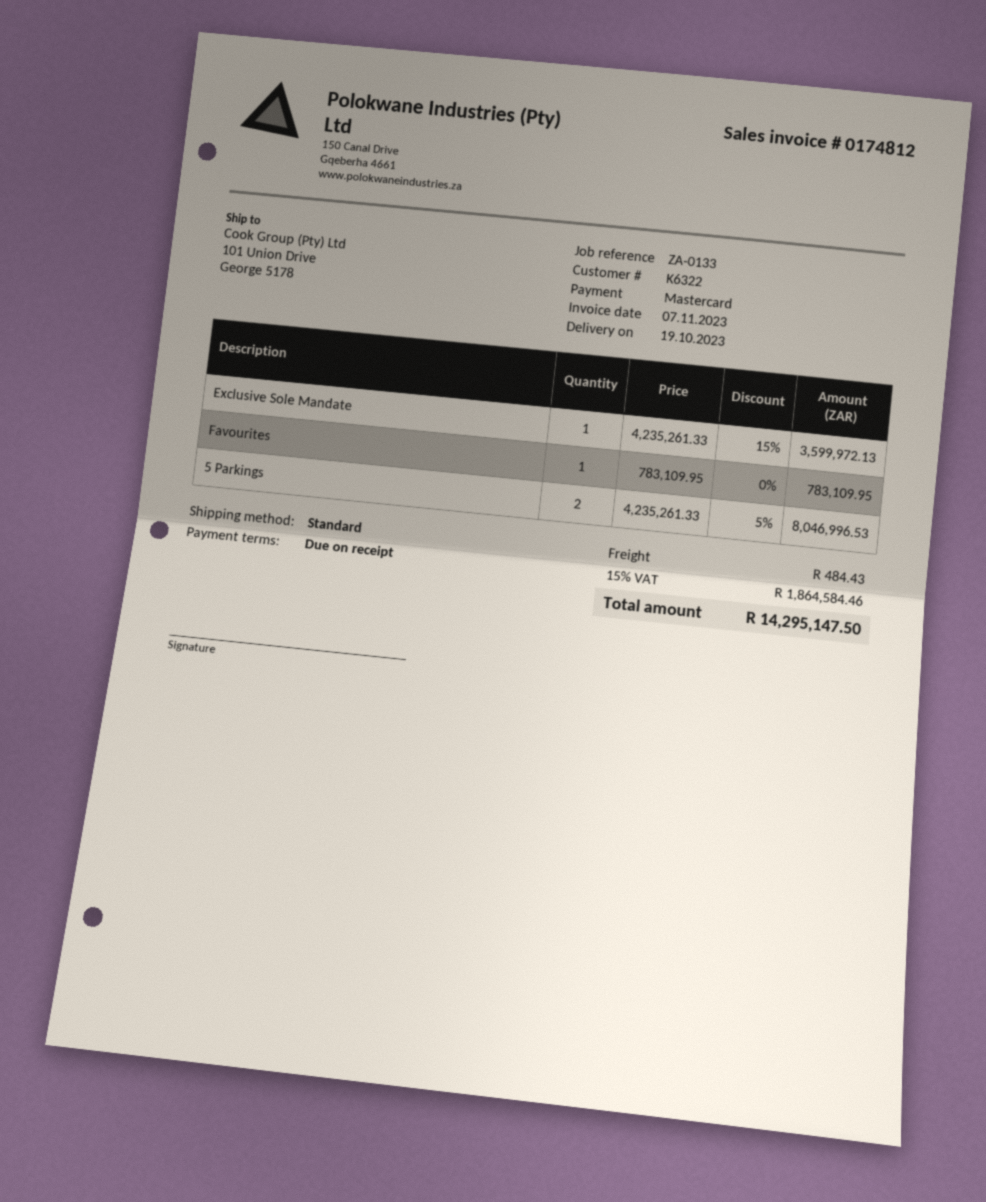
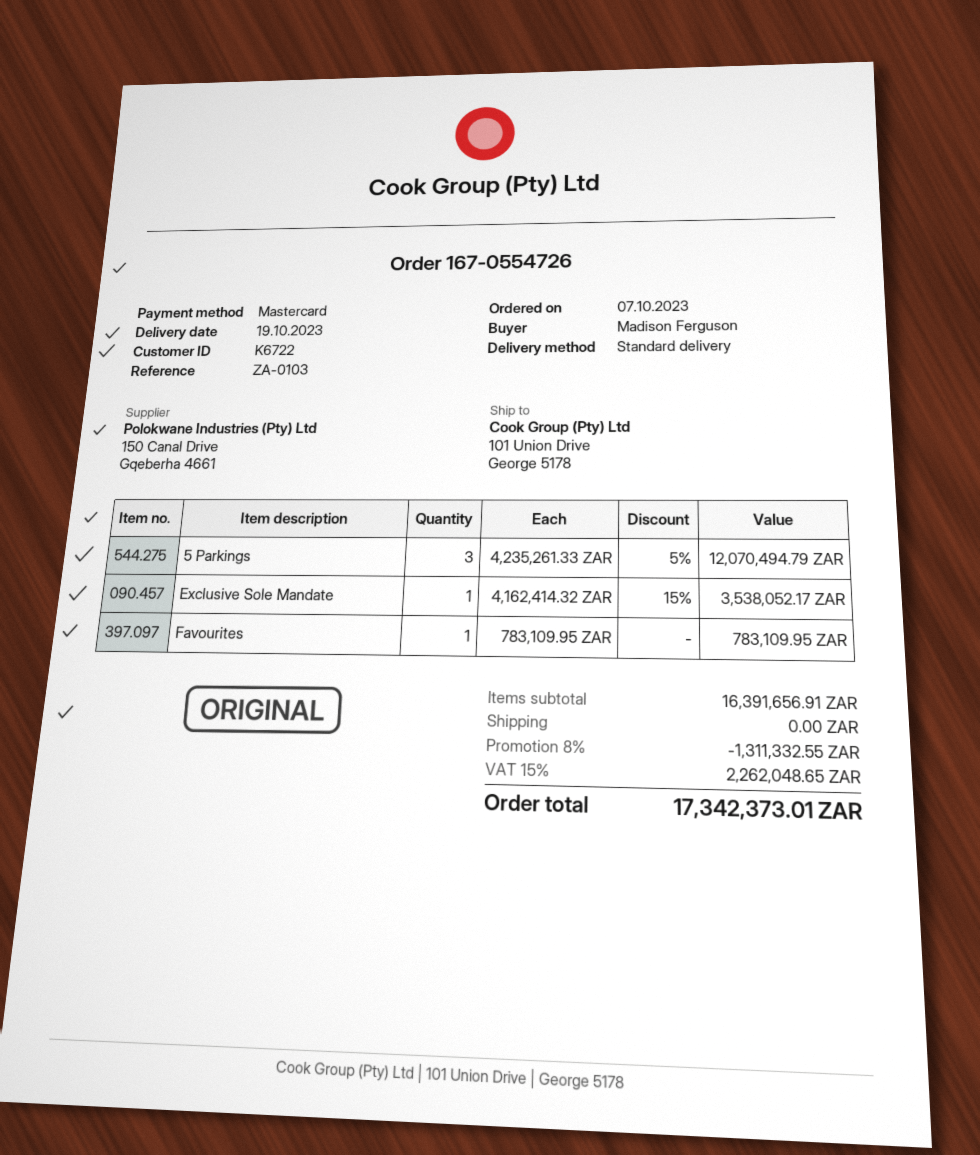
customer number: K6322 -> K6722
reference: ZA-0133 -> ZA-0103
Exclusive Sole Mandate: 1 x 4235261.33 - 15% = 3599972.13 -> 1 x 4162414.32 - 15% = 3538052.17
5 Parkings: 2 x 4235261.33 - 5% = 8046996.53 -> 3 x 4235261.33 - 5% = 12070494.79
discount: none -> 8% = 1311332.55
shipping: 484.43 -> 0.00
tax: 15% = 1864584.46 -> 15% = 2262048.65
total: 14295147.50 -> 17342373.01

